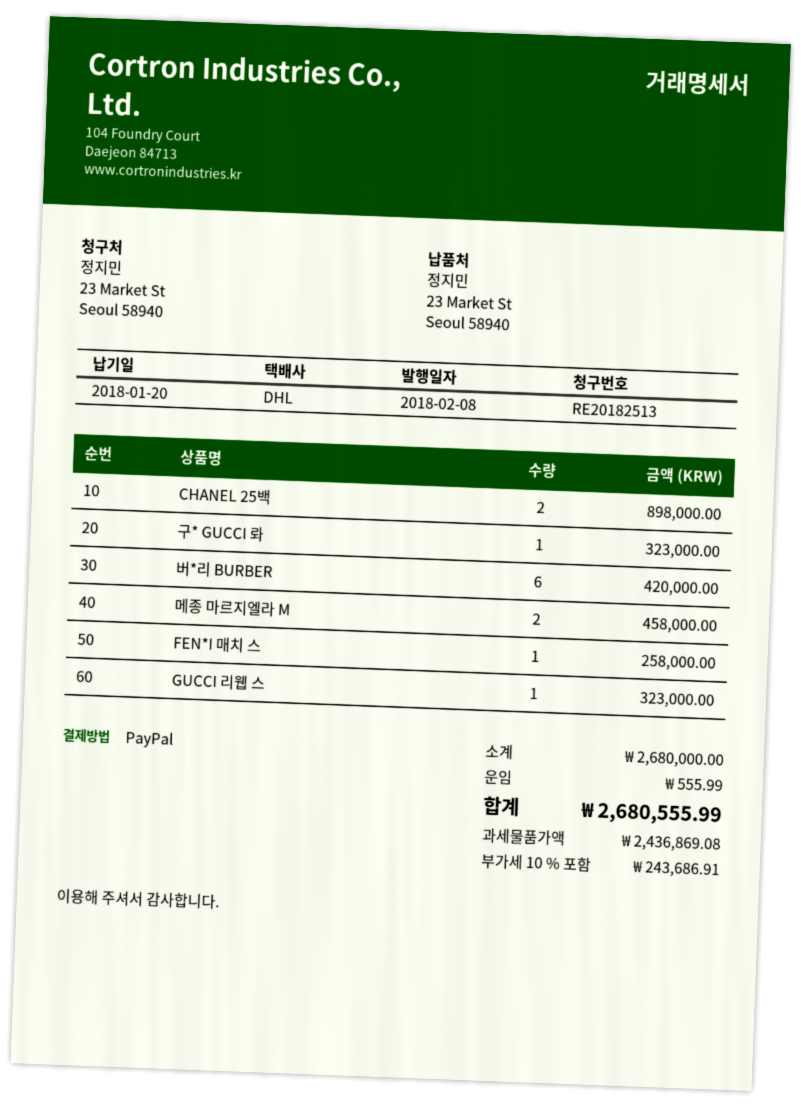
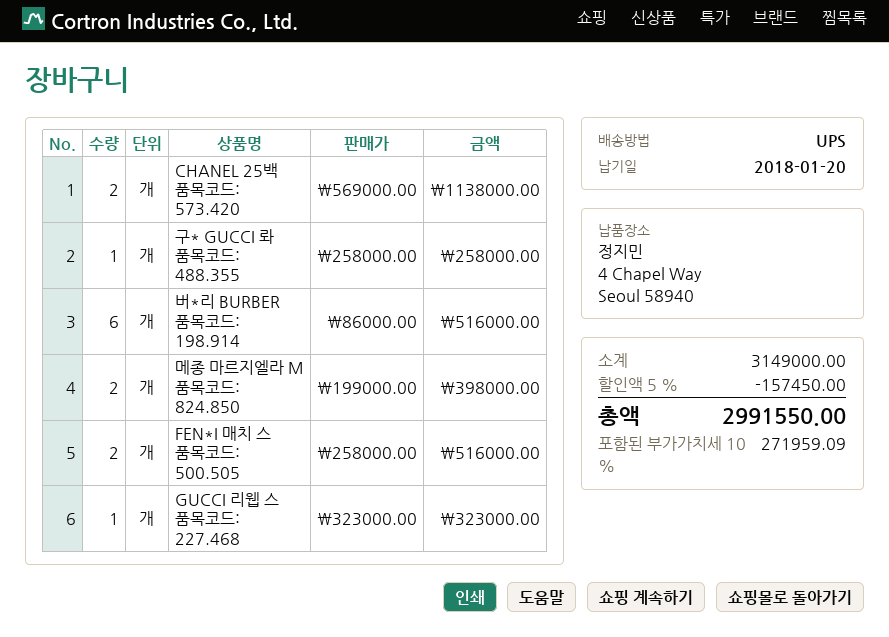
shipping method: DHL -> UPS
ship to: 23 Market St, Seoul 58940 -> 4 Chapel Way, Seoul 58940
CHANEL 25백: 2 for 898000.00 -> 2 for 1138000.00
구* GUCCI 롸: 1 for 323000.00 -> 1 for 258000.00
버*리 BURBER: 6 for 420000.00 -> 6 for 516000.00
메종 마르지엘라 M: 2 for 458000.00 -> 2 for 398000.00
FEN*I 매치 스: 1 for 258000.00 -> 2 for 516000.00
subtotal: 2680000.00 -> 3149000.00
discount: none -> 5% = 157450.00
shipping: 555.99 -> none
tax: 10% = 243686.91 -> 10% = 271959.09
total: 2680555.99 -> 2991550.00

